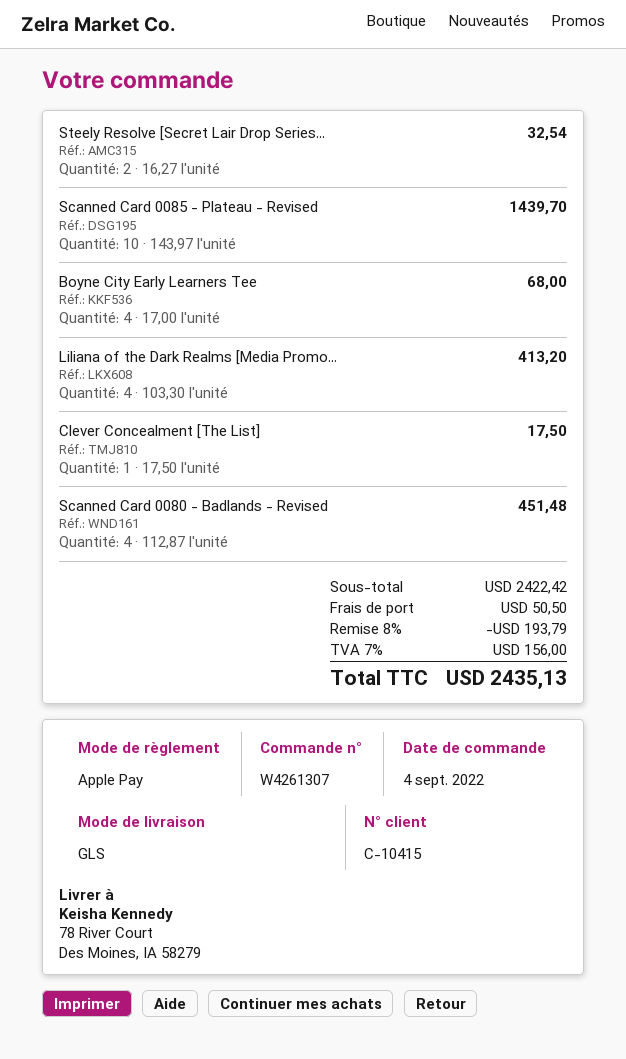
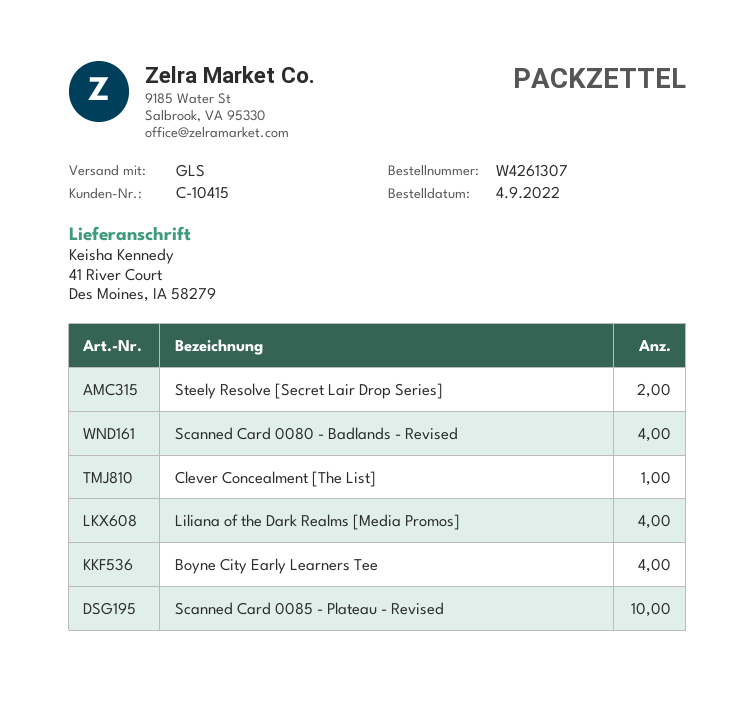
ship to: 78 River Court, Des Moines, IA 58279 -> 41 River Court, Des Moines, IA 58279

